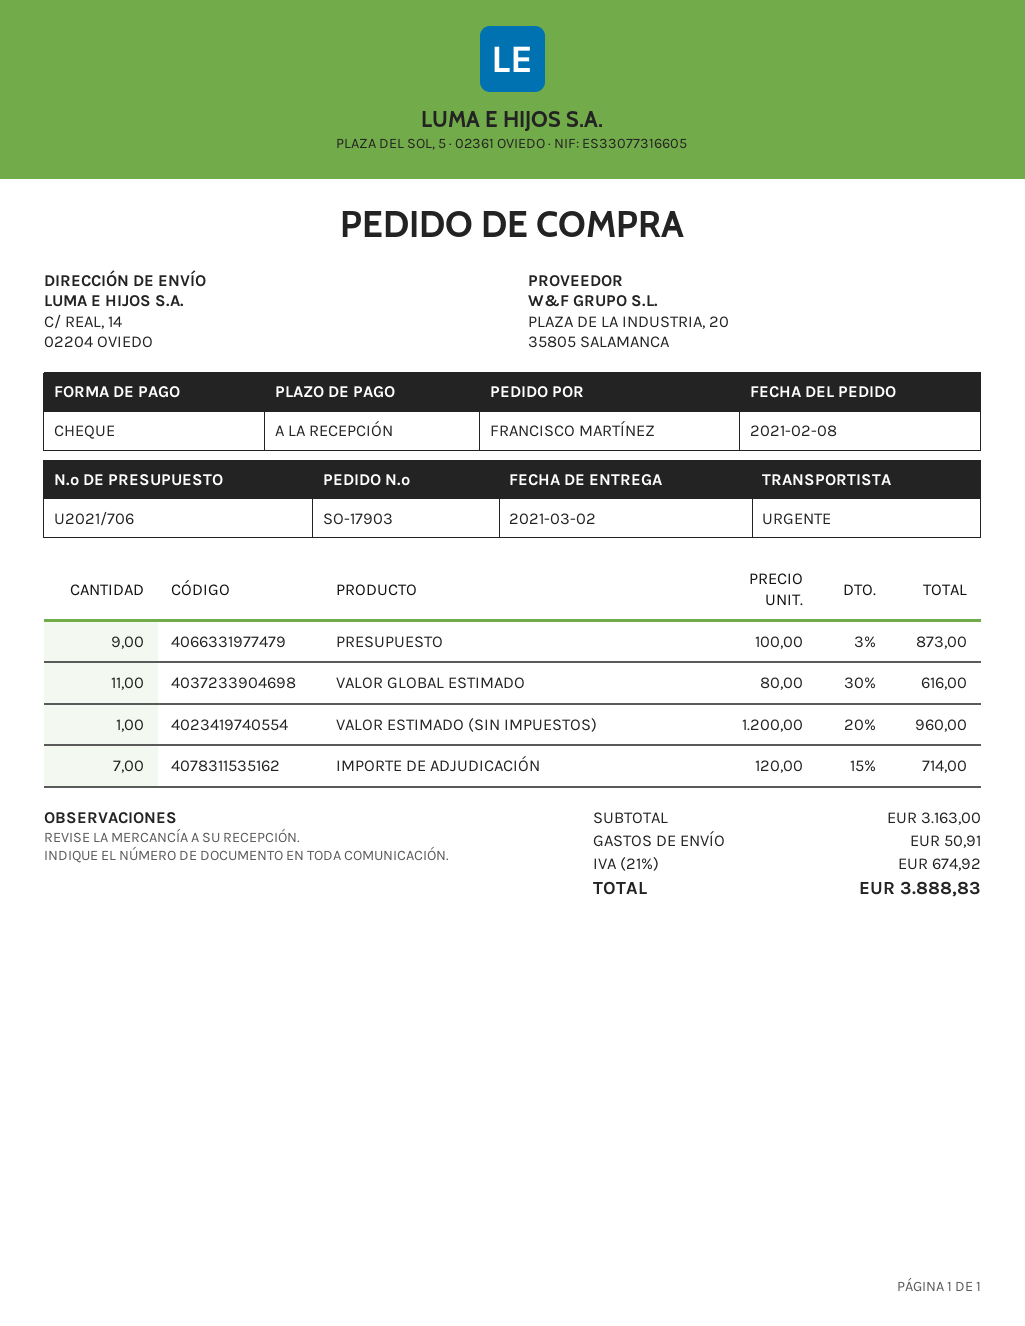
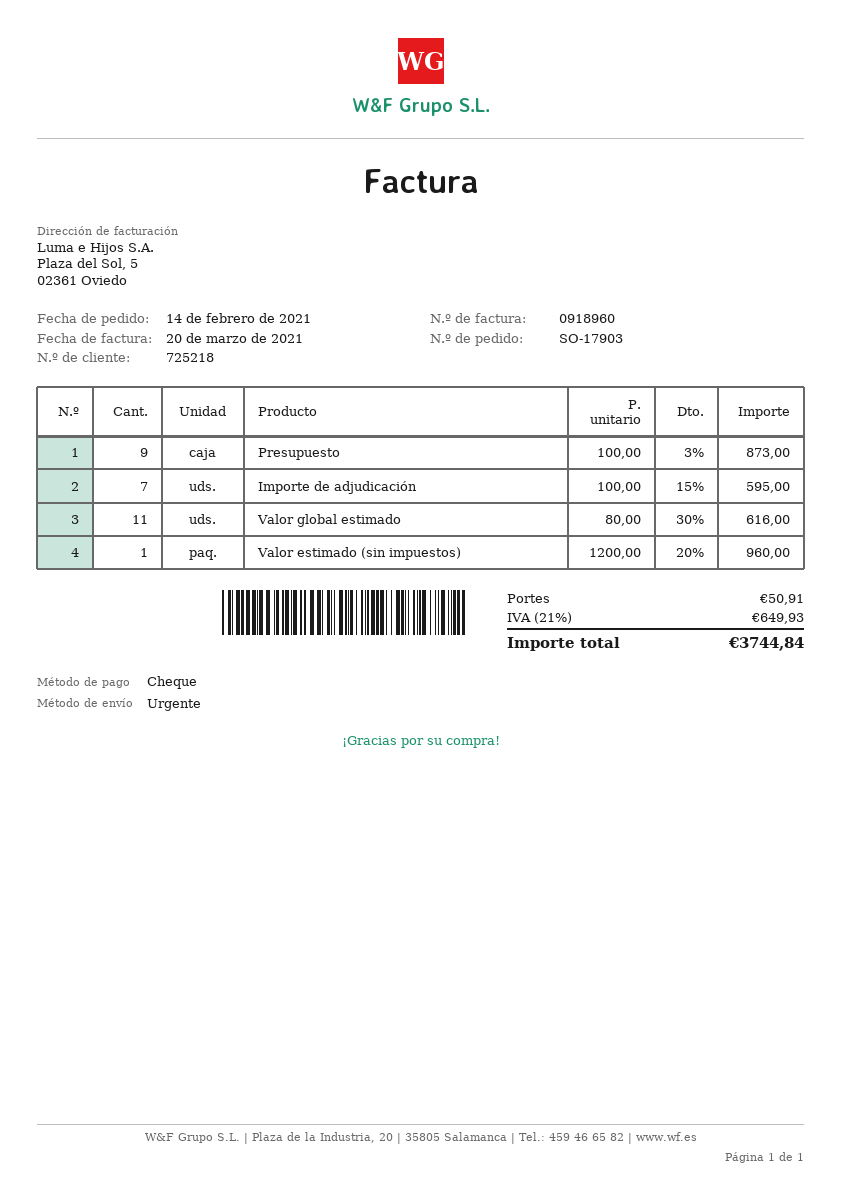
order date: 2021-02-08 -> 2021-02-14
IMPORTE DE ADJUDICACIÓN: 7 x 120.00 - 15% = 714.00 -> 7 x 100.00 - 15% = 595.00
tax: 21% = 674.92 -> 21% = 649.93
total: 3888.83 -> 3744.84

